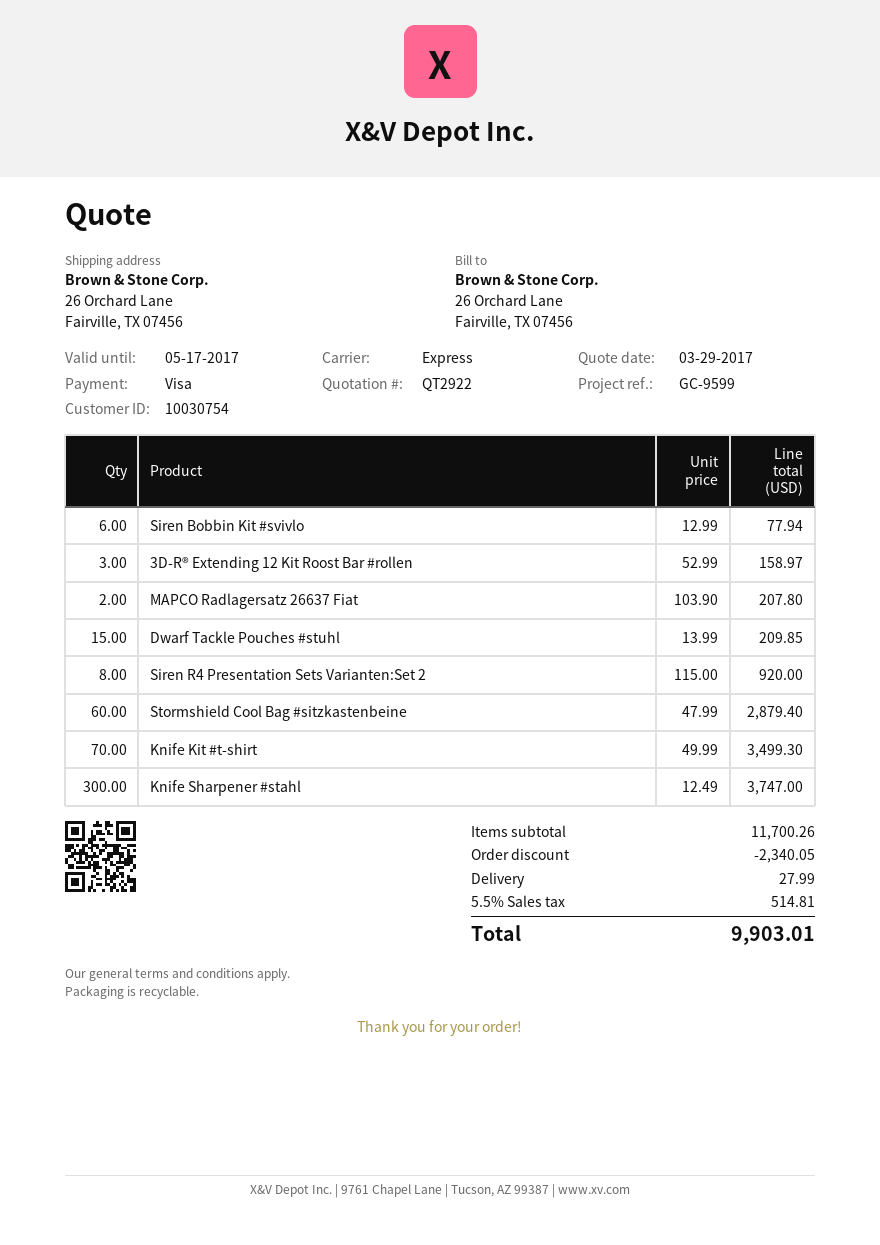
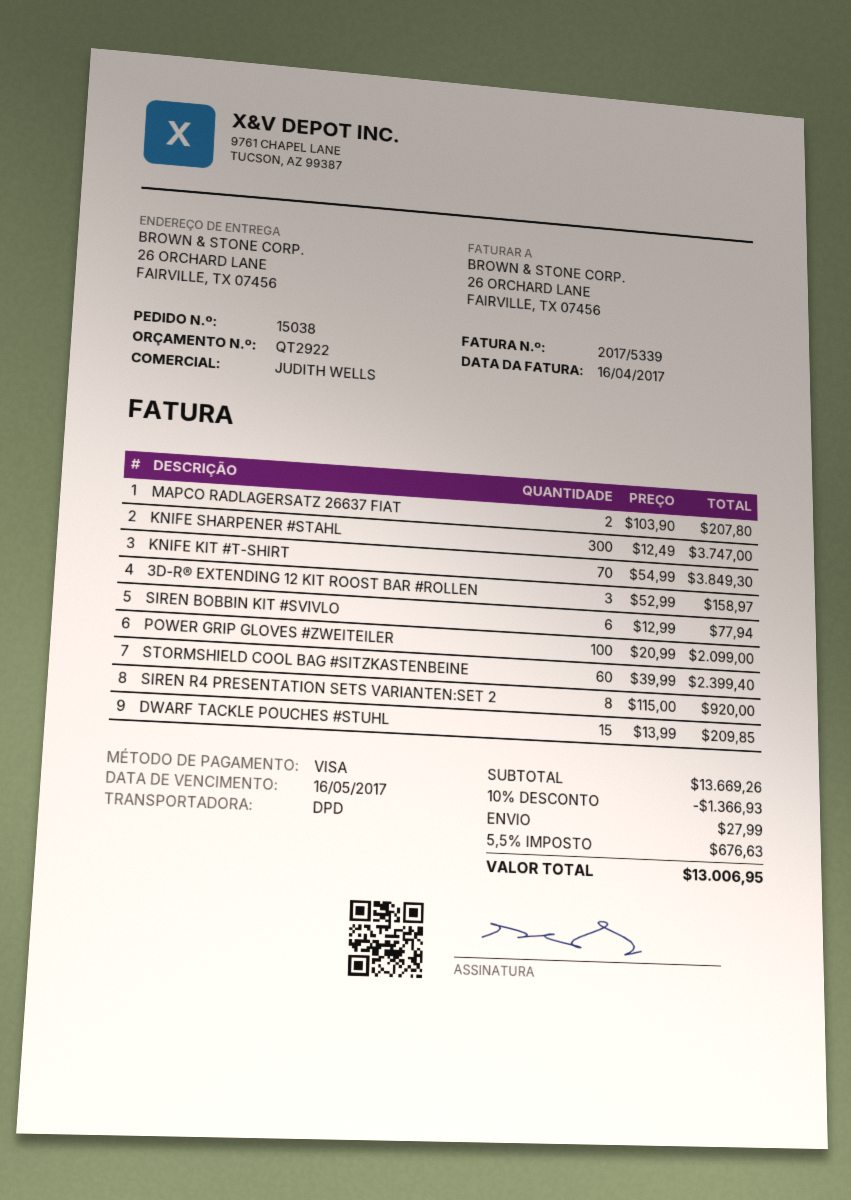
shipping method: express -> DPD
Stormshield Cool Bag #sitzkastenbeine: 60 x 47.99 = 2879.40 -> 60 x 39.99 = 2399.40
Knife Kit #t-shirt: 70 x 49.99 = 3499.30 -> 70 x 54.99 = 3849.30
POWER GRIP GLOVES #ZWEITEILER: none -> 100 x 20.99 = 2099.00
subtotal: 11700.26 -> 13669.26
discount: 2340.05 -> 1366.93
tax: 5.5% = 514.81 -> 5.5% = 676.63
total: 9903.01 -> 13006.95

